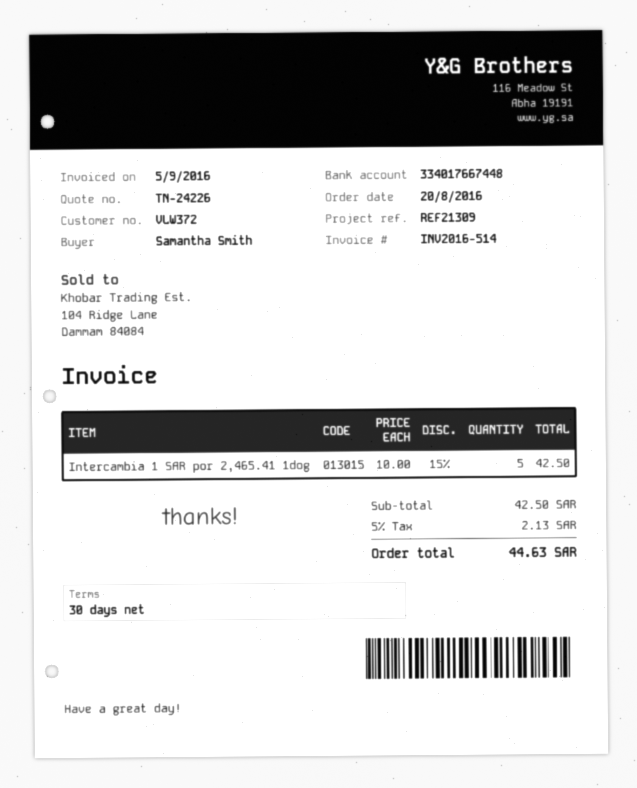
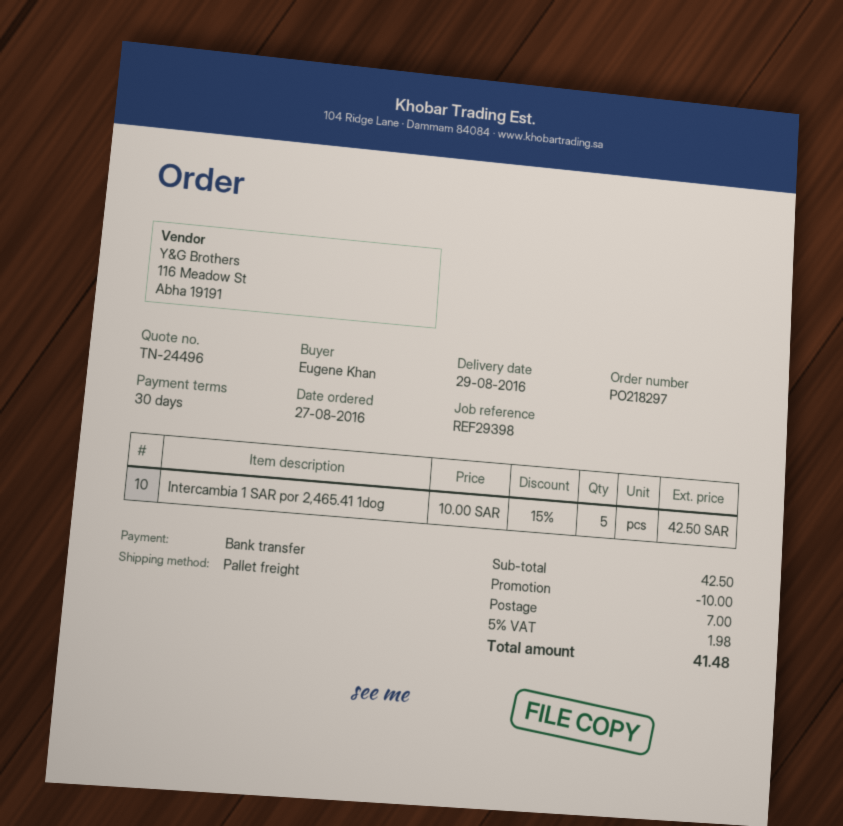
quote number: TN-24226 -> TN-24496
order date: 2016-08-20 -> 2016-08-27
reference: REF21309 -> REF29398
ordered by: Samantha Smith -> Eugene Khan
discount: none -> 10.00
shipping: none -> 7.00
tax: 5% = 2.13 -> 5% = 1.98
total: 44.63 -> 41.48

